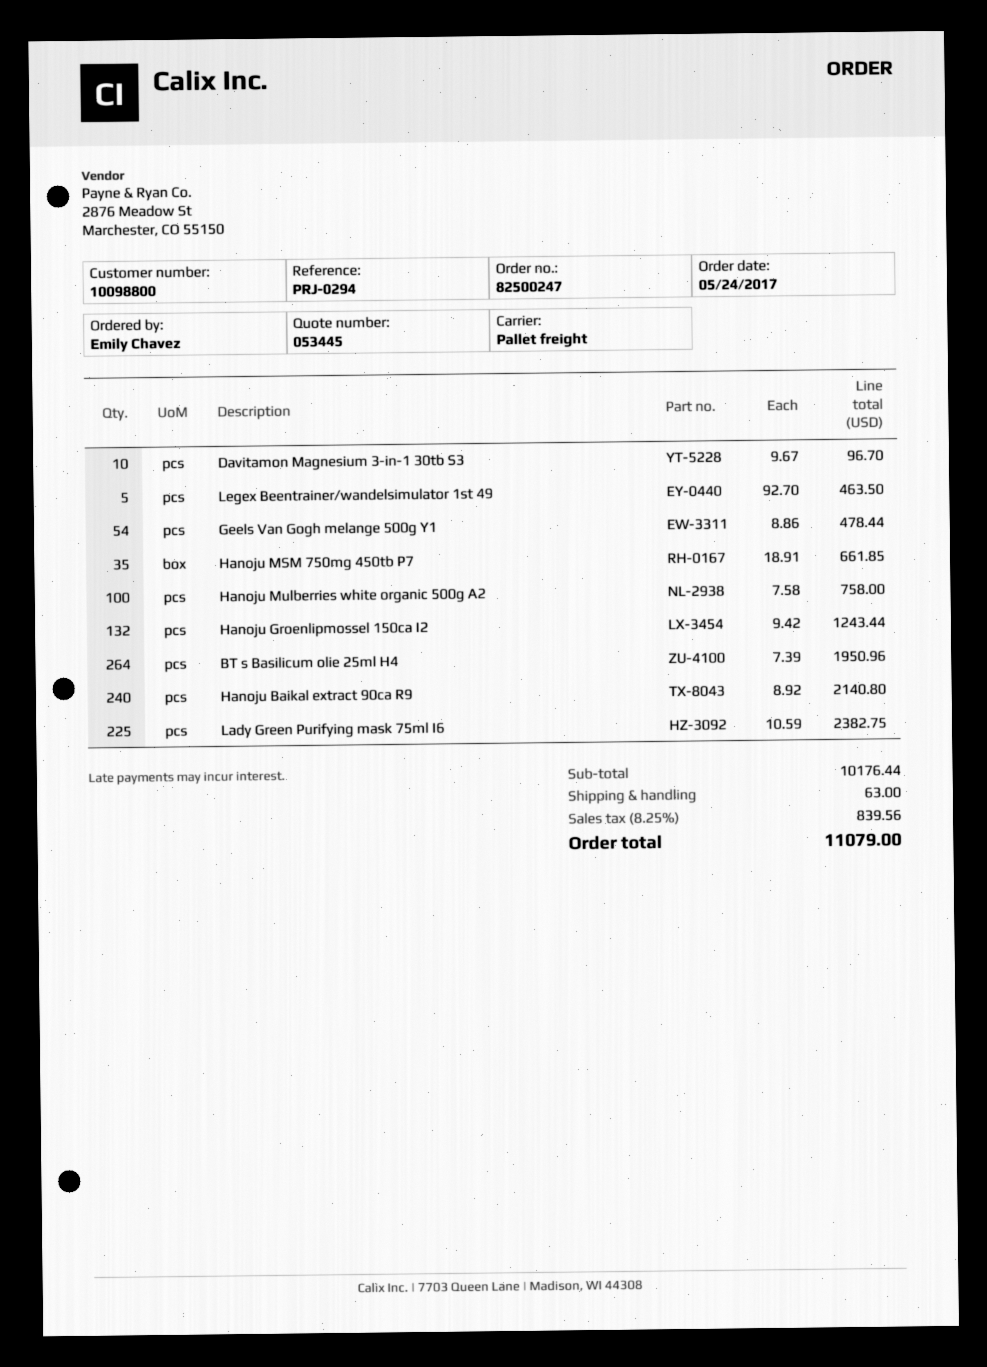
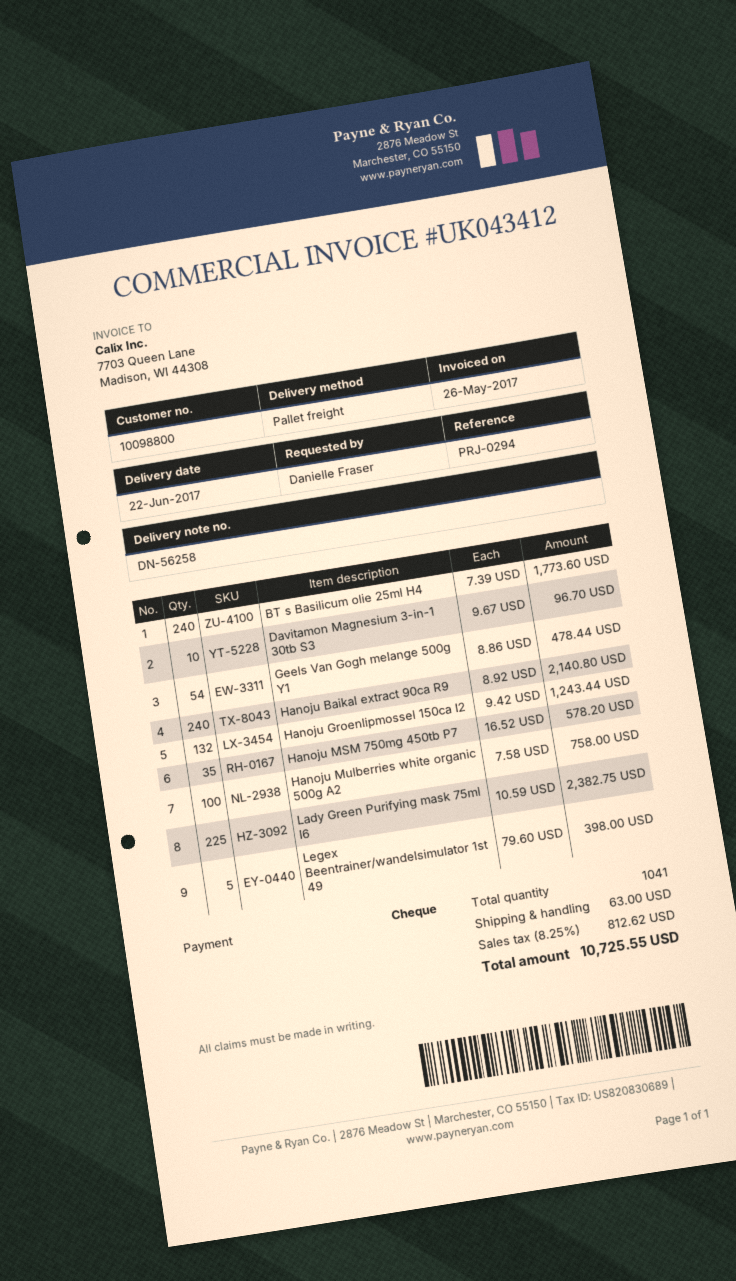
ordered by: Emily Chavez -> Danielle Fraser
Legex Beentrainer/wandelsimulator 1st 49: 5 x 92.70 = 463.50 -> 5 x 79.60 = 398.00
Hanoju MSM 750mg 450tb P7: 35 x 18.91 = 661.85 -> 35 x 16.52 = 578.20
BT s Basilicum olie 25ml H4: 264 x 7.39 = 1950.96 -> 240 x 7.39 = 1773.60
tax: 8.25% = 839.56 -> 8.25% = 812.62
total: 11079.00 -> 10725.55

